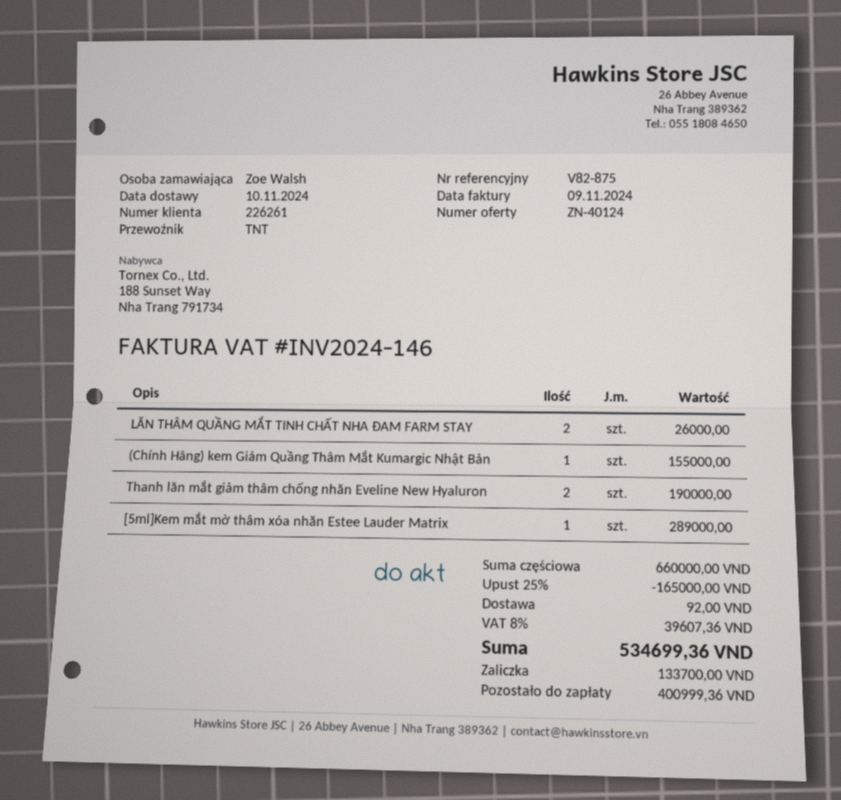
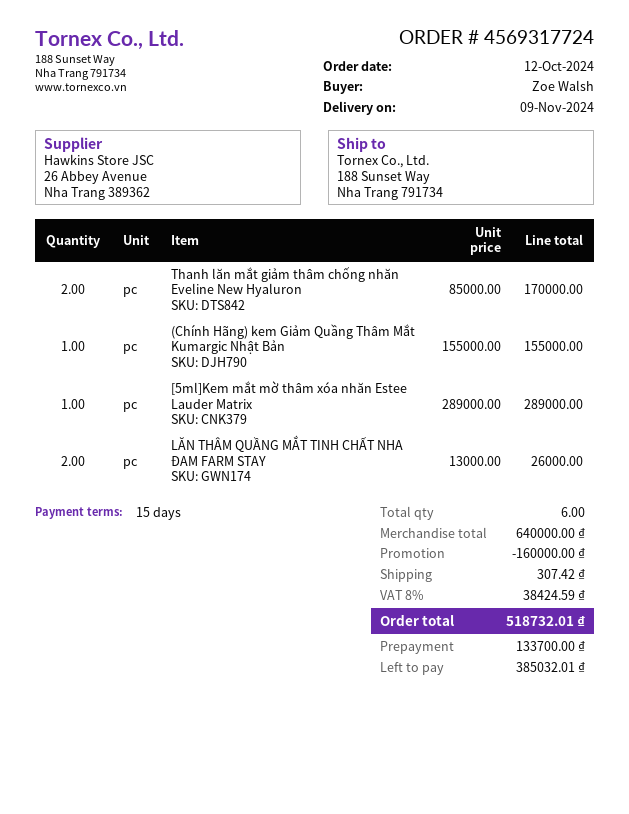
delivery date: 2024-11-10 -> 2024-11-09
Thanh lăn mắt giảm thâm chống nhăn Eveline New Hyaluron: 2 for 190000.00 -> 2 for 170000.00
subtotal: 660000.00 -> 640000.00
discount: 165000.00 -> 160000.00
shipping: 92.00 -> 307.42
tax: 8% = 39607.36 -> 8% = 38424.59
total: 534699.36 -> 518732.01
balance: 400999.36 -> 385032.01

